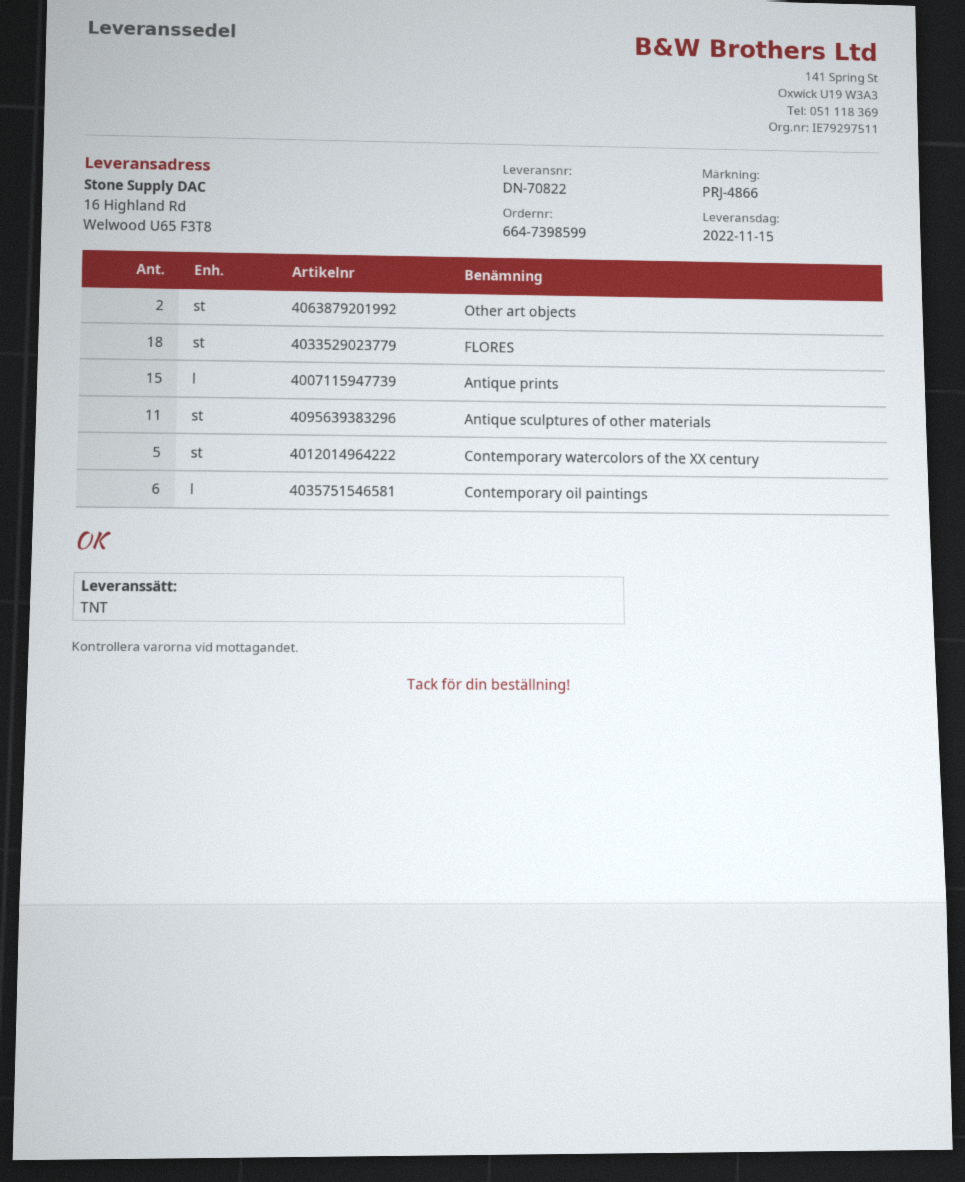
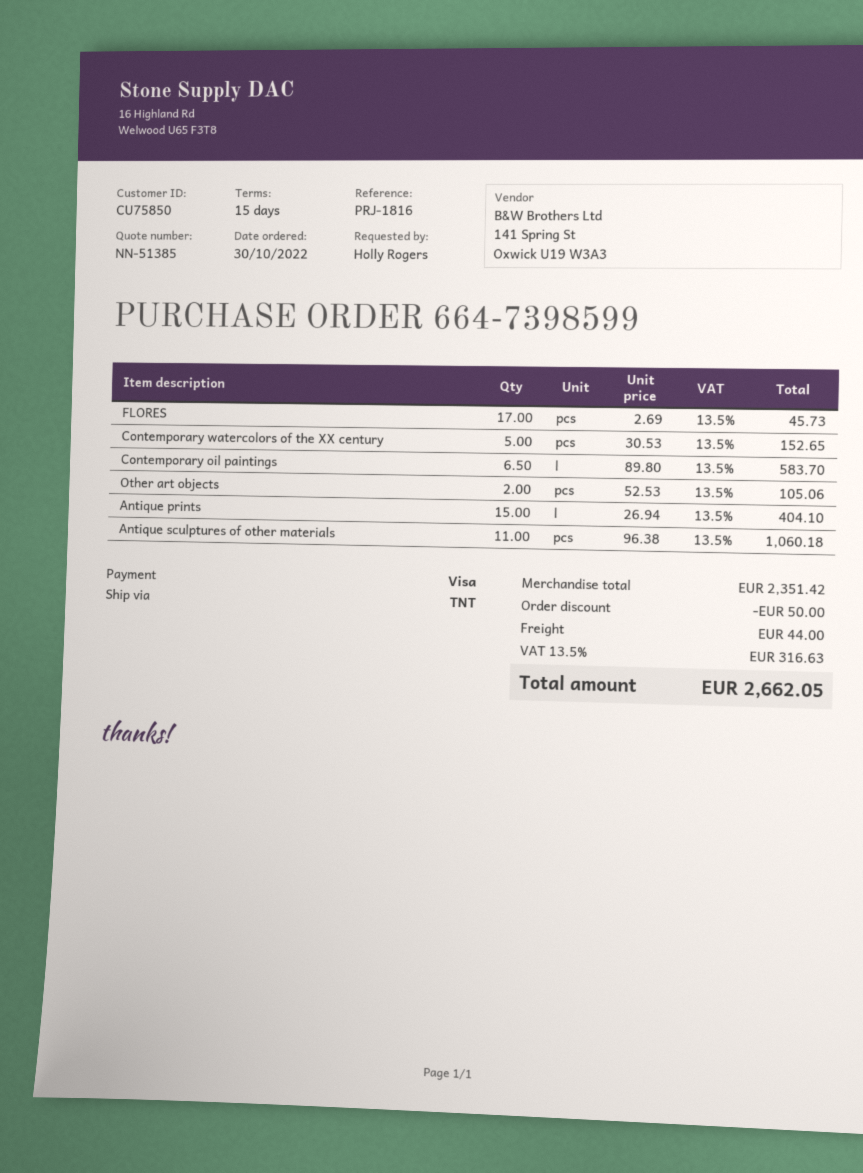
reference: PRJ-4866 -> PRJ-1816
FLORES: 18 -> 17
Contemporary oil paintings: 6 -> 6.5

